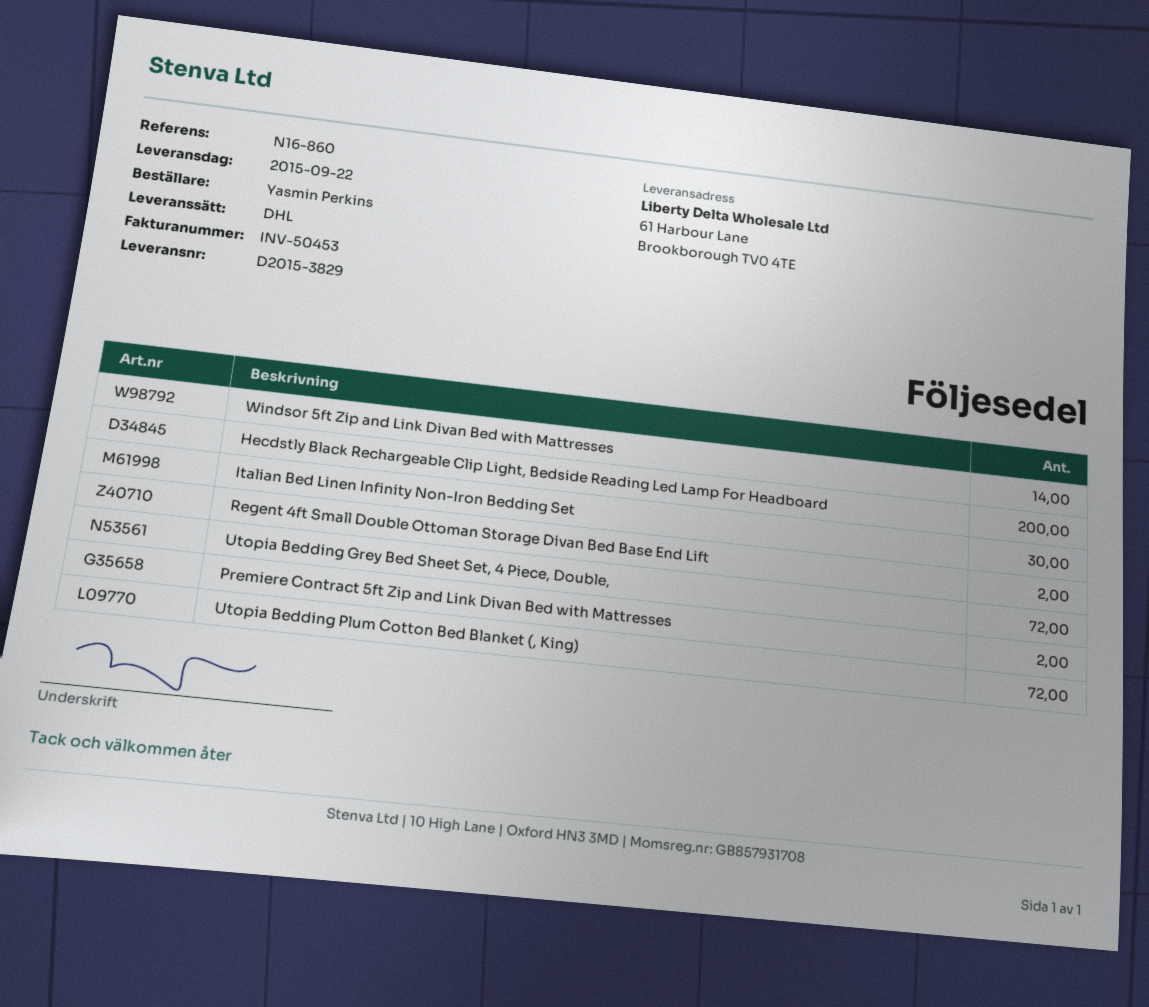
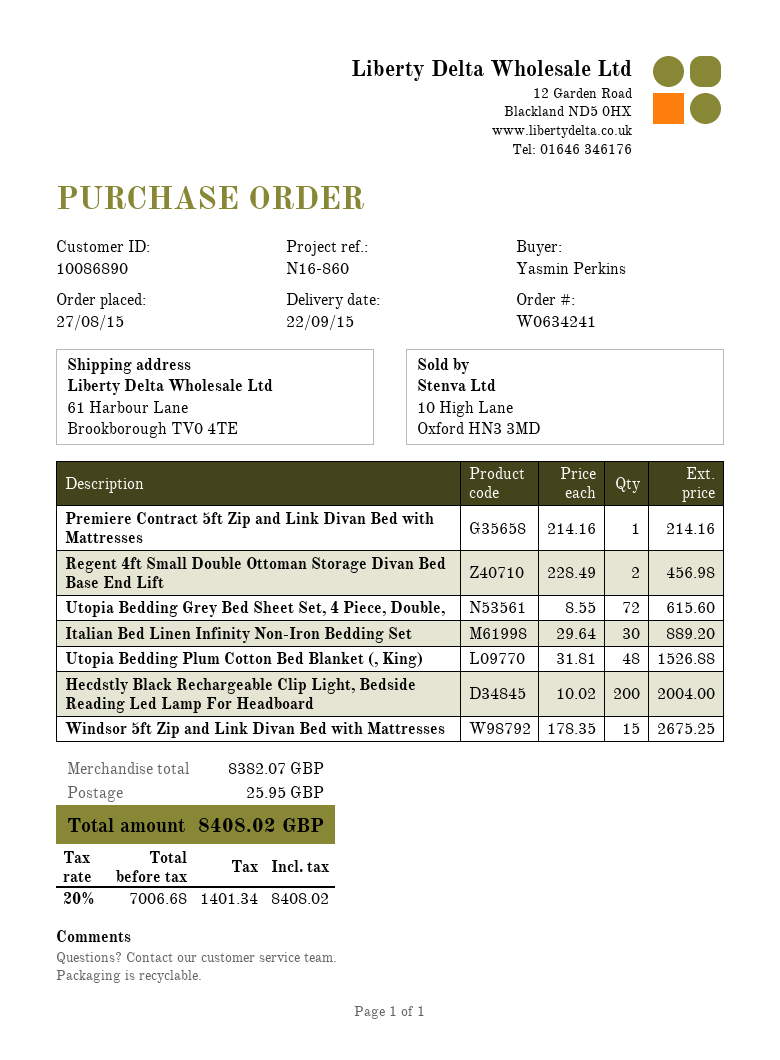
Windsor 5ft Zip and Link Divan Bed with Mattresses: 14 -> 15
Premiere Contract 5ft Zip and Link Divan Bed with Mattresses: 2 -> 1
Utopia Bedding Plum Cotton Bed Blanket (, King): 72 -> 48

